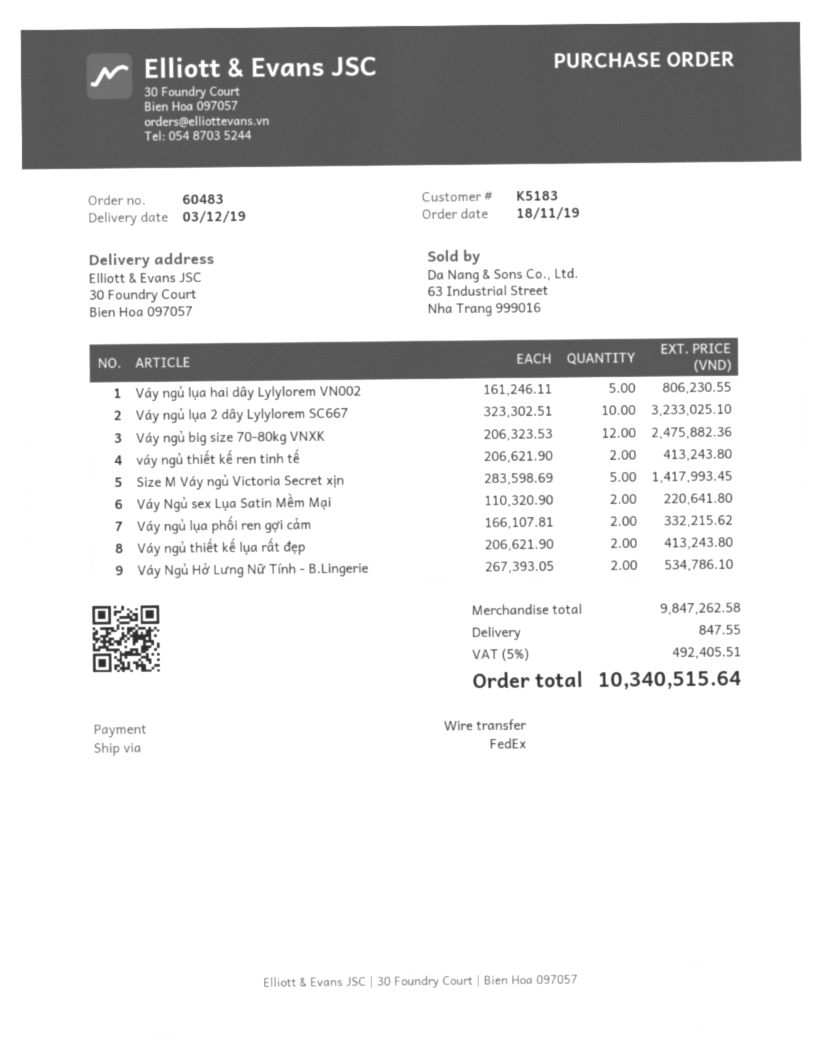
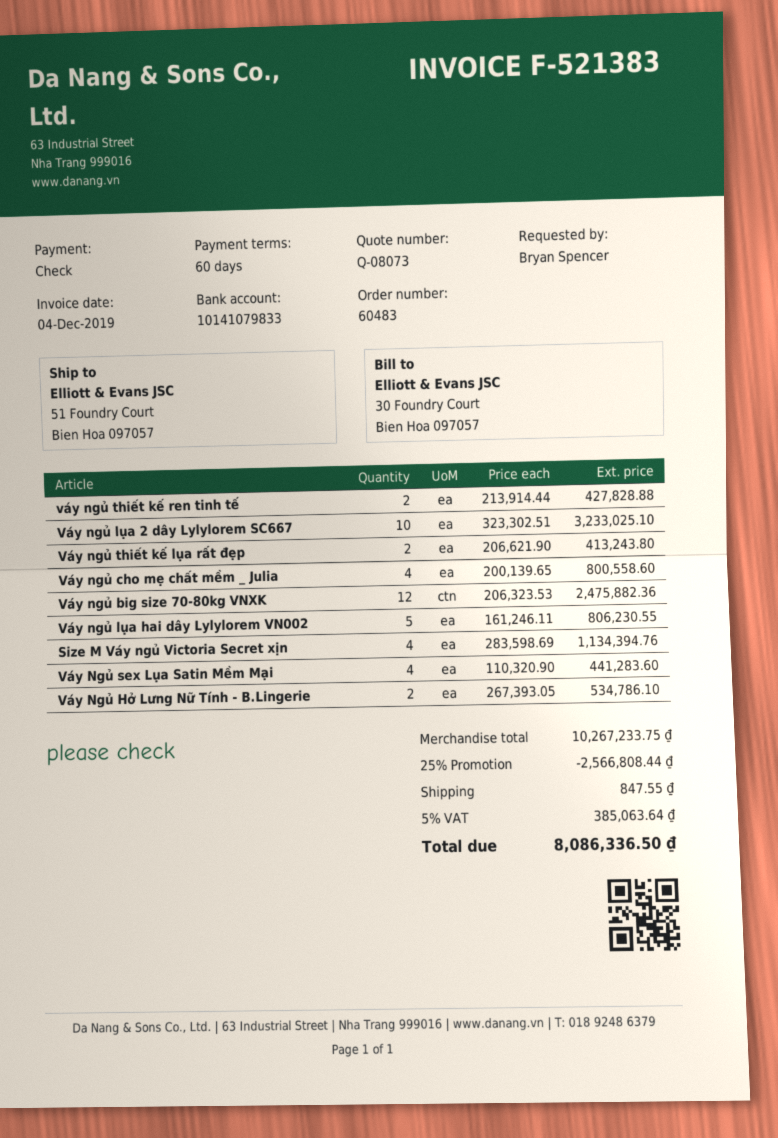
payment method: bank transfer -> cheque
ship to: 30 Foundry Court, Bien Hoa 097057 -> 51 Foundry Court, Bien Hoa 097057
váy ngủ thiết kế ren tinh tế: 2 x 206621.90 = 413243.80 -> 2 x 213914.44 = 427828.88
Size M Váy ngủ Victoria Secret xịn: 5 x 283598.69 = 1417993.45 -> 4 x 283598.69 = 1134394.76
Váy Ngủ sex Lụa Satin Mềm Mại: 2 x 110320.90 = 220641.80 -> 4 x 110320.90 = 441283.60
Váy ngủ lụa phối ren gợi cảm: 2 x 166107.81 = 332215.62 -> none
Váy ngủ cho mẹ chất mềm _ Julia: none -> 4 x 200139.65 = 800558.60
subtotal: 9847262.58 -> 10267233.75
discount: none -> 25% = 2566808.44
tax: 5% = 492405.51 -> 5% = 385063.64
total: 10340515.64 -> 8086336.50

